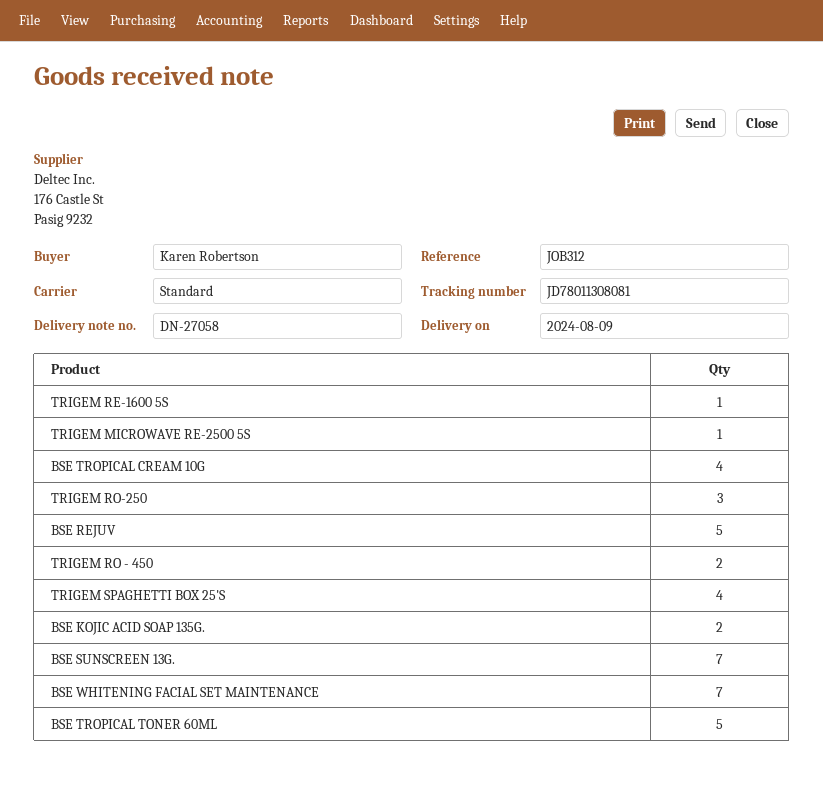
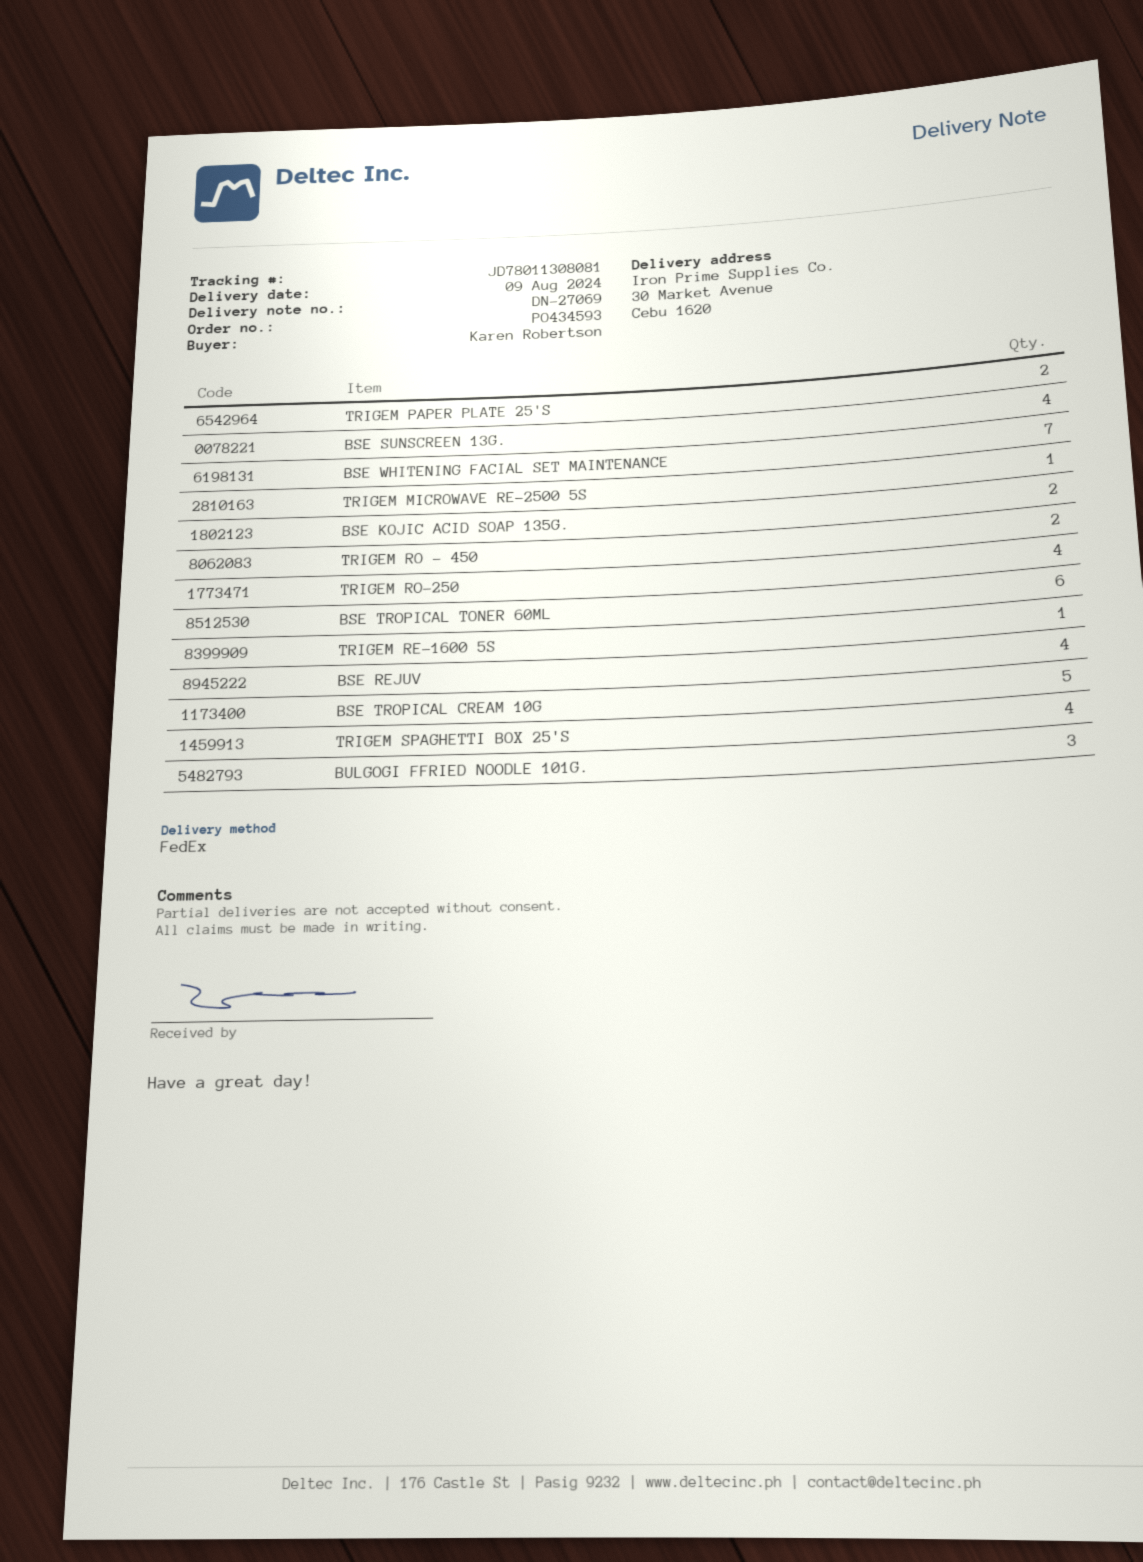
delivery note number: DN-27058 -> DN-27069
shipping method: standard -> FedEx
BSE TROPICAL CREAM 10G: 4 -> 5
TRIGEM RO-250: 3 -> 4
BSE REJUV: 5 -> 4
BSE SUNSCREEN 13G.: 7 -> 4
BSE TROPICAL TONER 60ML: 5 -> 6
TRIGEM PAPER PLATE 25'S: none -> 2
BULGOGI FFRIED NOODLE 101G.: none -> 3

